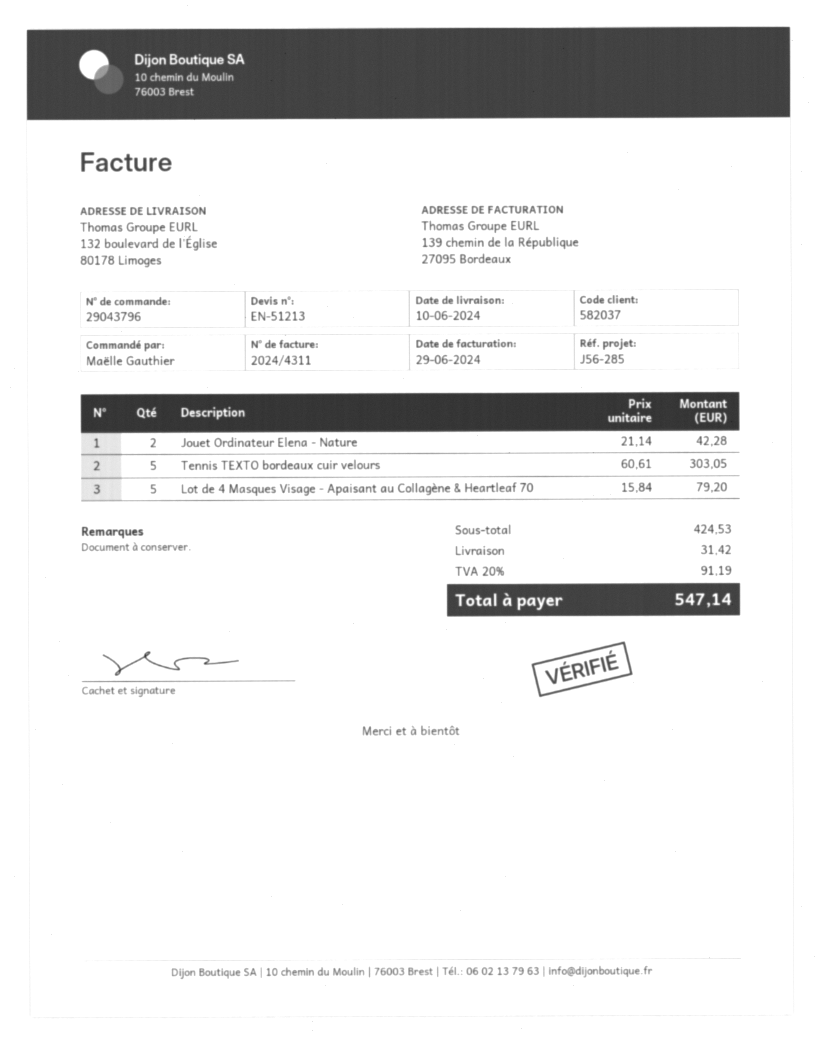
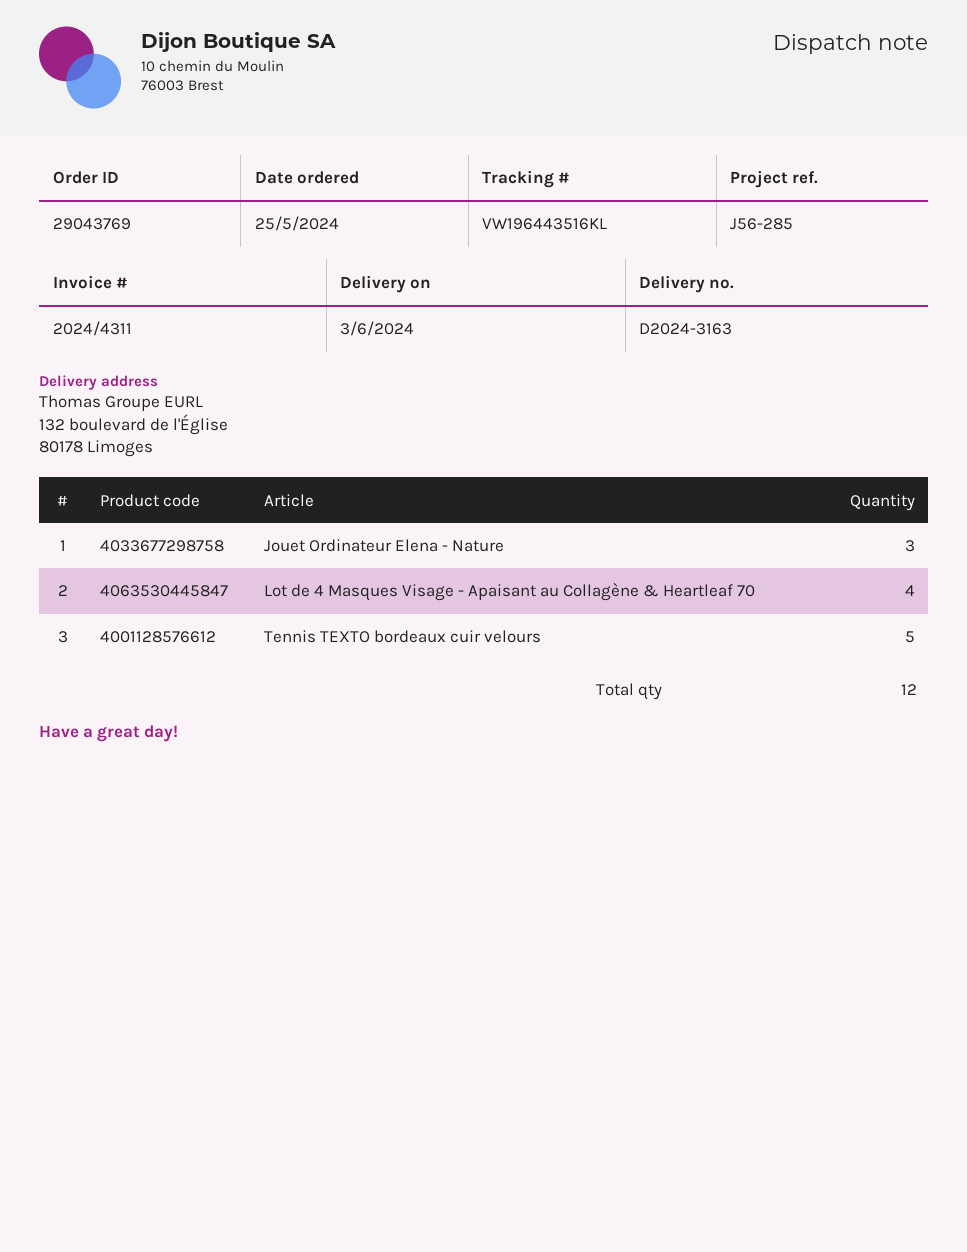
order number: 29043796 -> 29043769
delivery date: 2024-06-10 -> 2024-06-03
Jouet Ordinateur Elena - Nature: 2 -> 3
Lot de 4 Masques Visage - Apaisant au Collagène & Heartleaf 70: 5 -> 4

